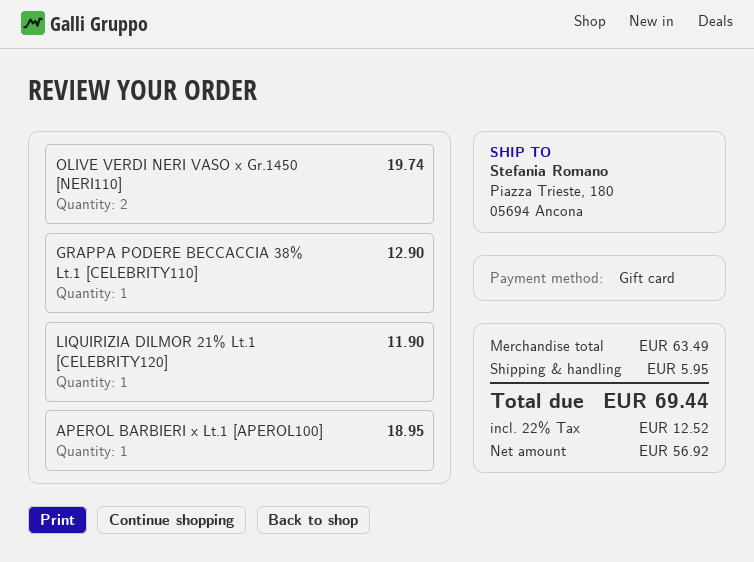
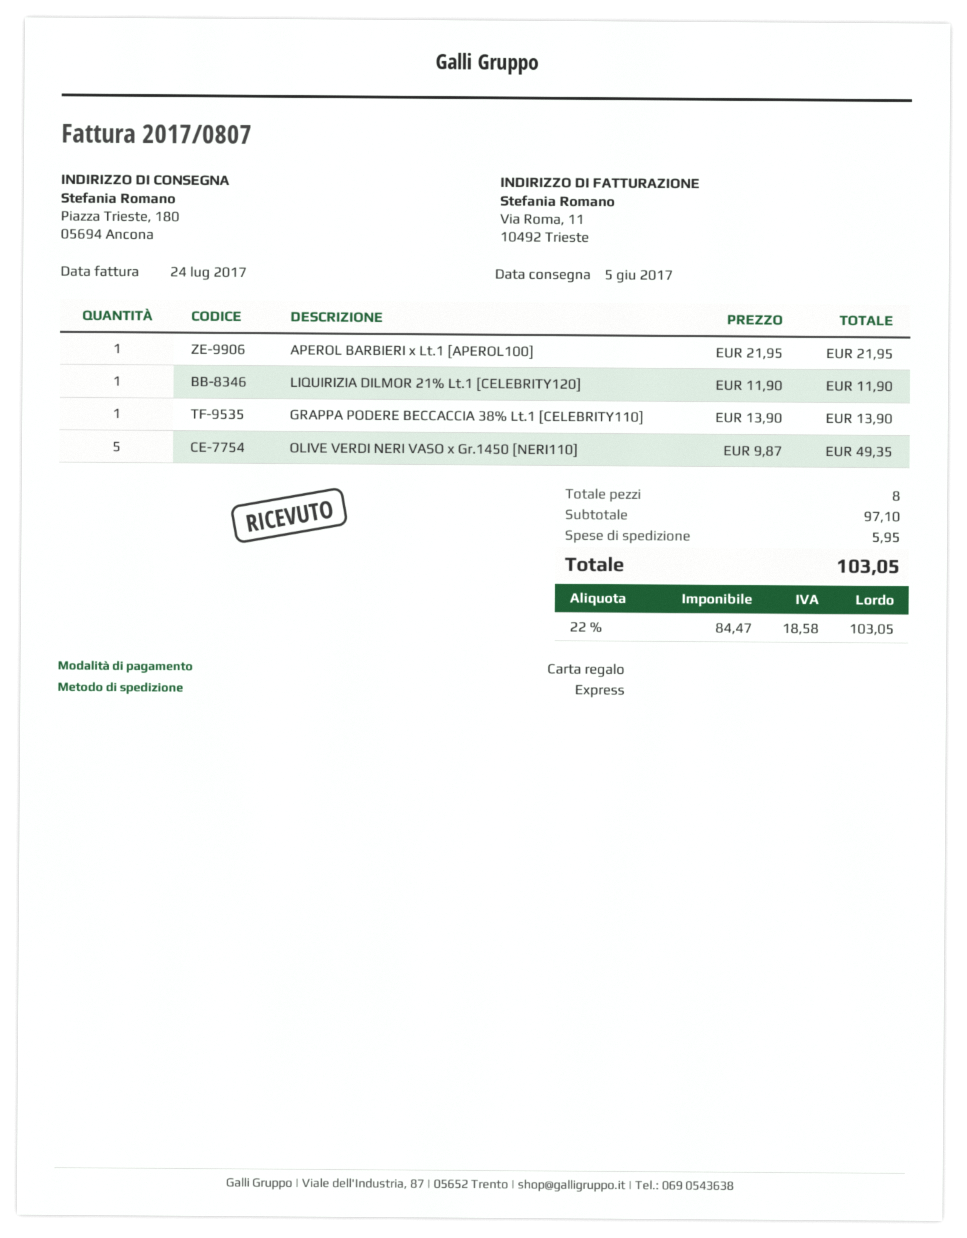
OLIVE VERDI NERI VASO x Gr.1450 [NERI110]: 2 for 19.74 -> 5 for 49.35
GRAPPA PODERE BECCACCIA 38% Lt.1 [CELEBRITY110]: 1 for 12.90 -> 1 for 13.90
APEROL BARBIERI x Lt.1 [APEROL100]: 1 for 18.95 -> 1 for 21.95
subtotal: 63.49 -> 97.10
net: 56.92 -> 84.47
tax: 22% = 12.52 -> 22% = 18.58
total: 69.44 -> 103.05

